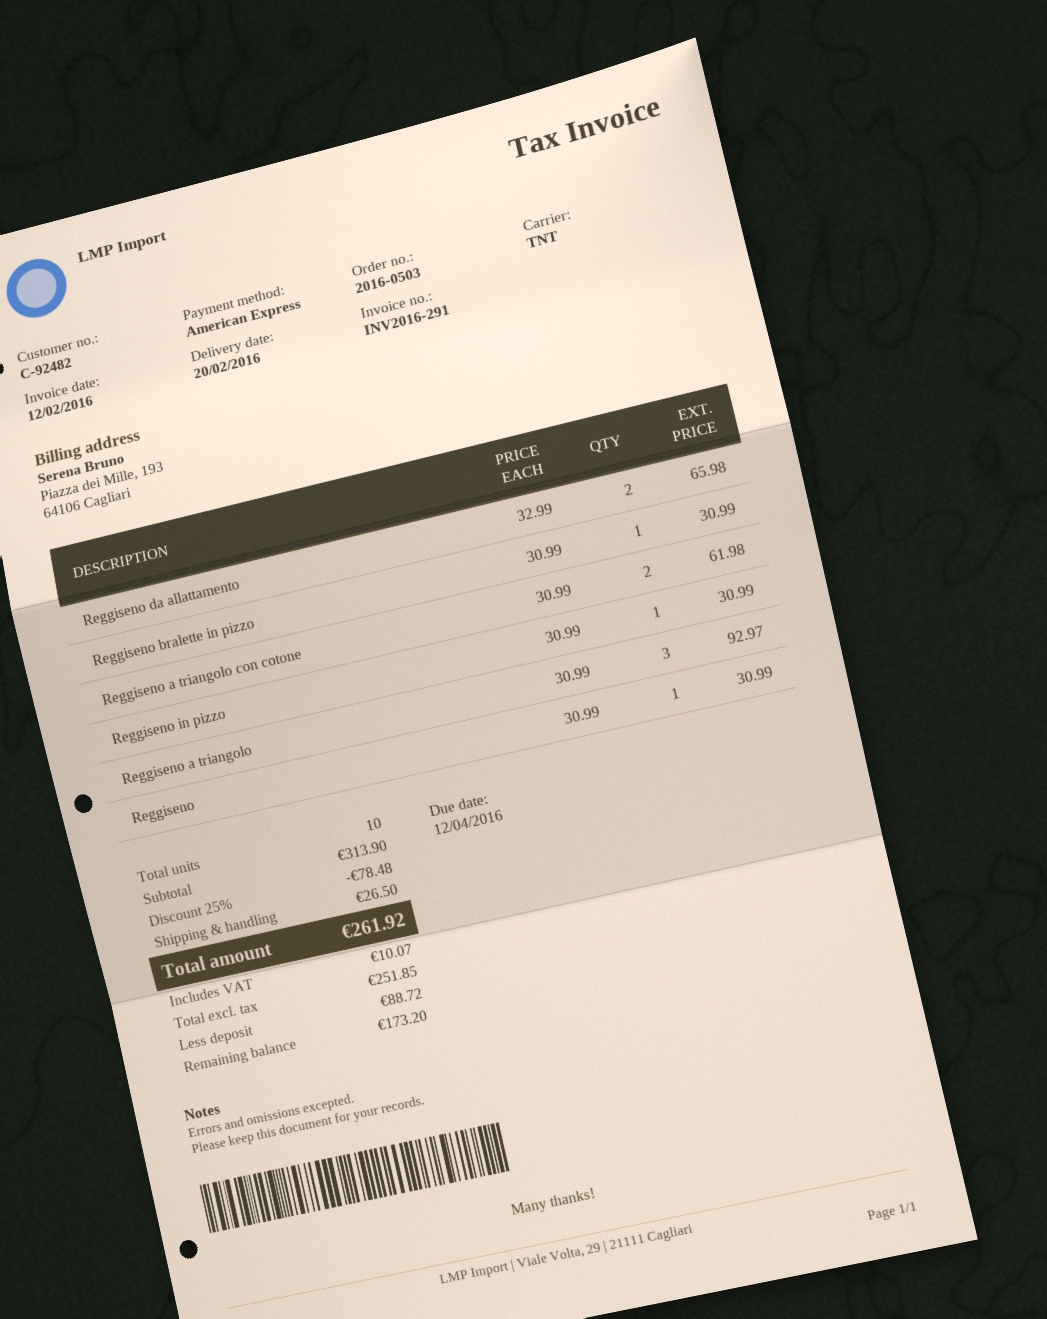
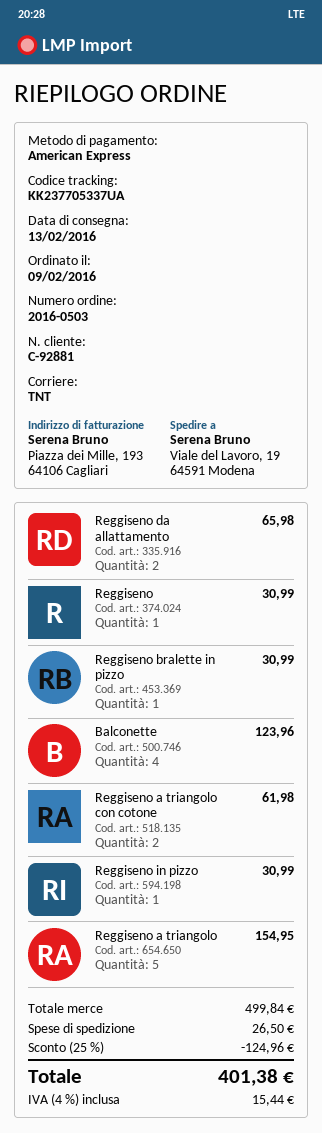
delivery date: 2016-02-20 -> 2016-02-13
customer number: C-92482 -> C-92881
Reggiseno a triangolo: 3 for 92.97 -> 5 for 154.95
Balconette: none -> 4 for 123.96
subtotal: 313.90 -> 499.84
discount: 25% = 78.48 -> 25% = 124.96
tax: 10.07 -> 15.44
total: 261.92 -> 401.38

